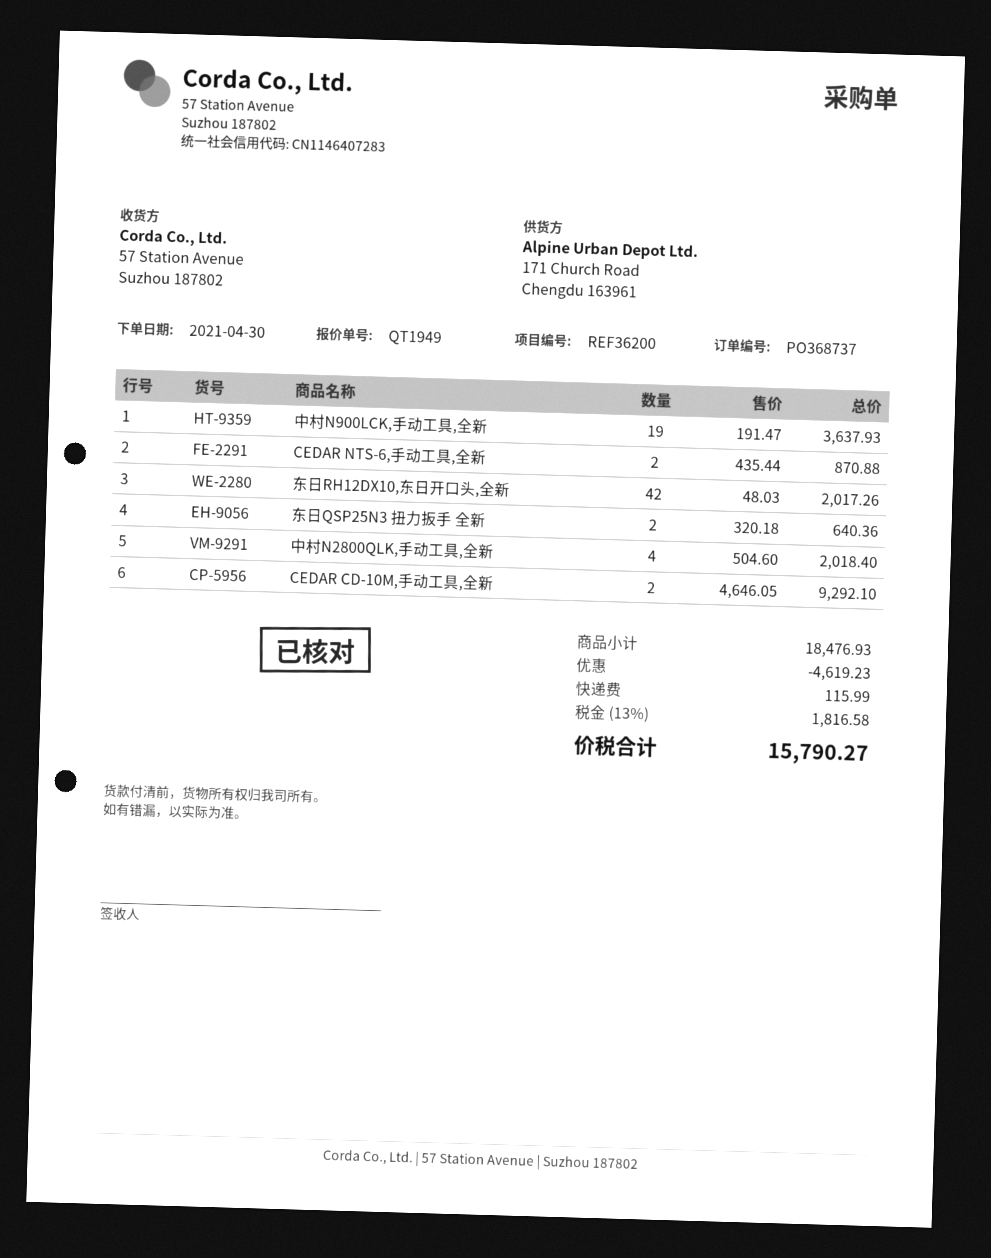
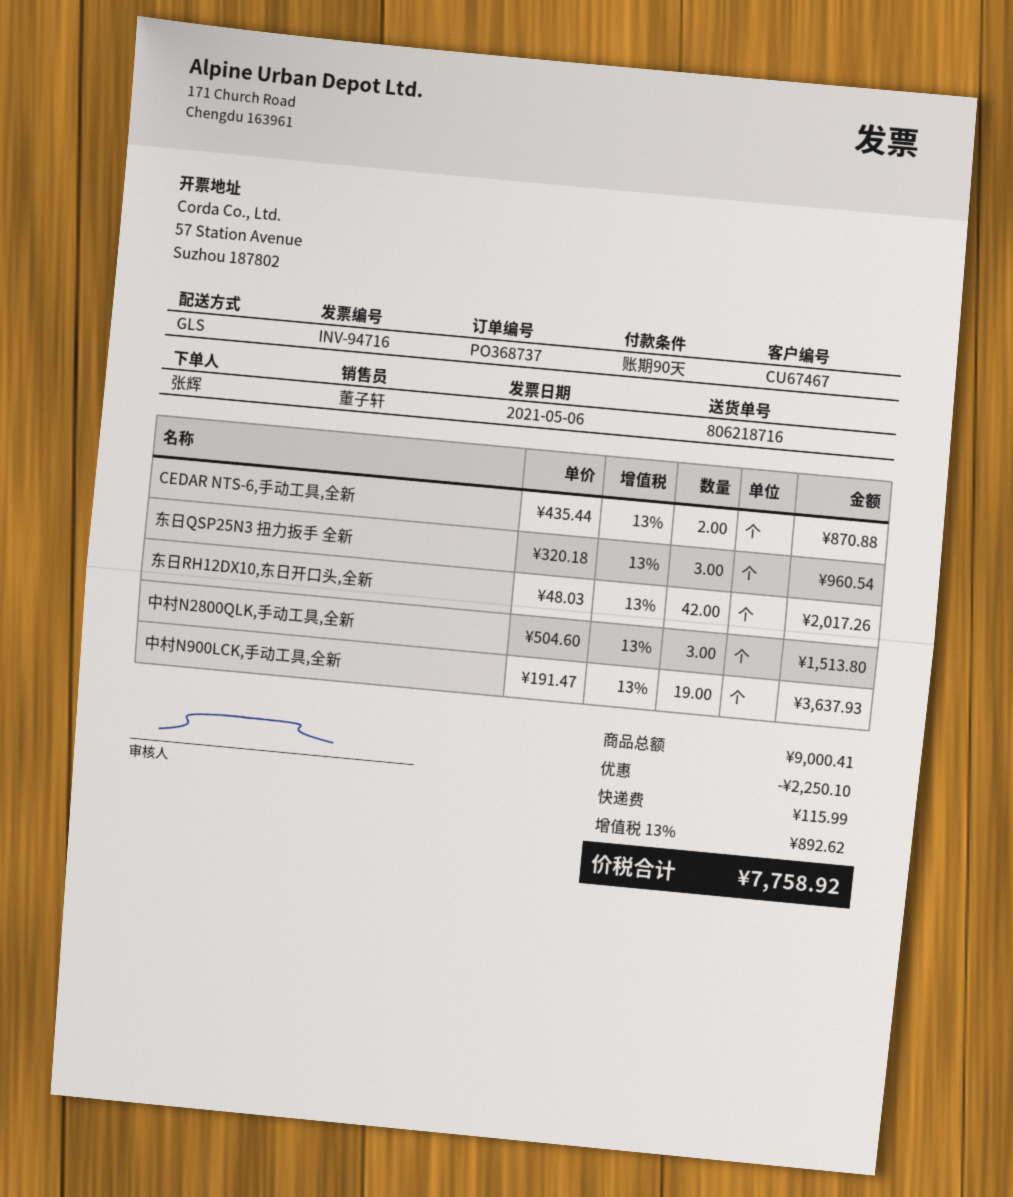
东日QSP25N3 扭力扳手 全新: 2 x 320.18 = 640.36 -> 3 x 320.18 = 960.54
中村N2800QLK,手动工具,全新: 4 x 504.60 = 2018.40 -> 3 x 504.60 = 1513.80
CEDAR CD-10M,手动工具,全新: 2 x 4646.05 = 9292.10 -> none
subtotal: 18476.93 -> 9000.41
discount: 4619.23 -> 2250.10
tax: 13% = 1816.58 -> 13% = 892.62
total: 15790.27 -> 7758.92

